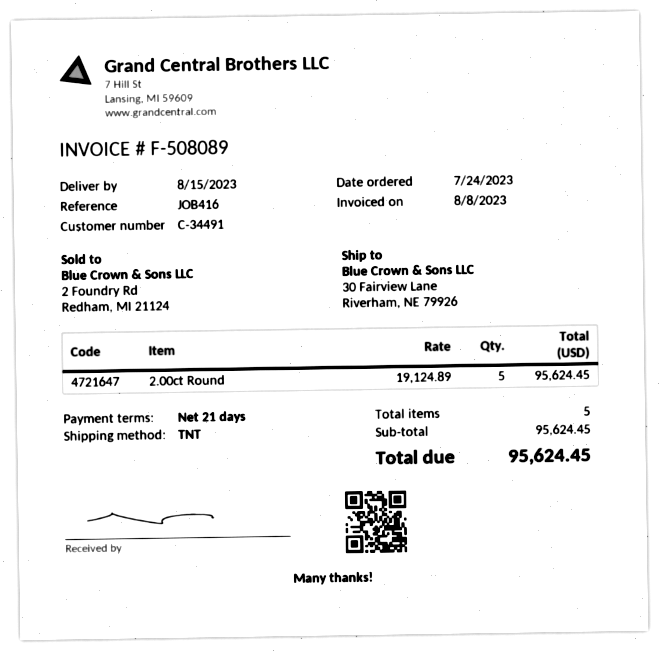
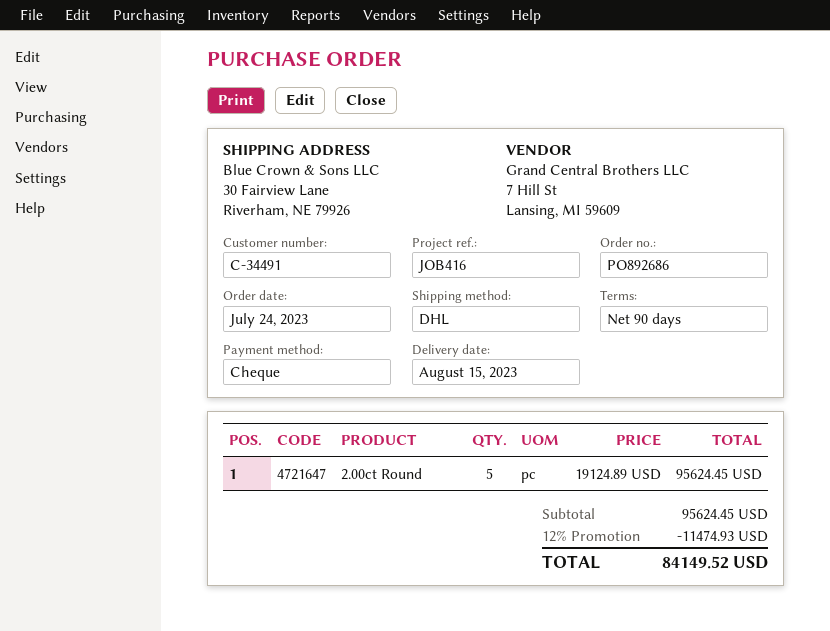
payment terms: 21 days -> 90 days
shipping method: TNT -> DHL
discount: none -> 12% = 11474.93
total: 95624.45 -> 84149.52

